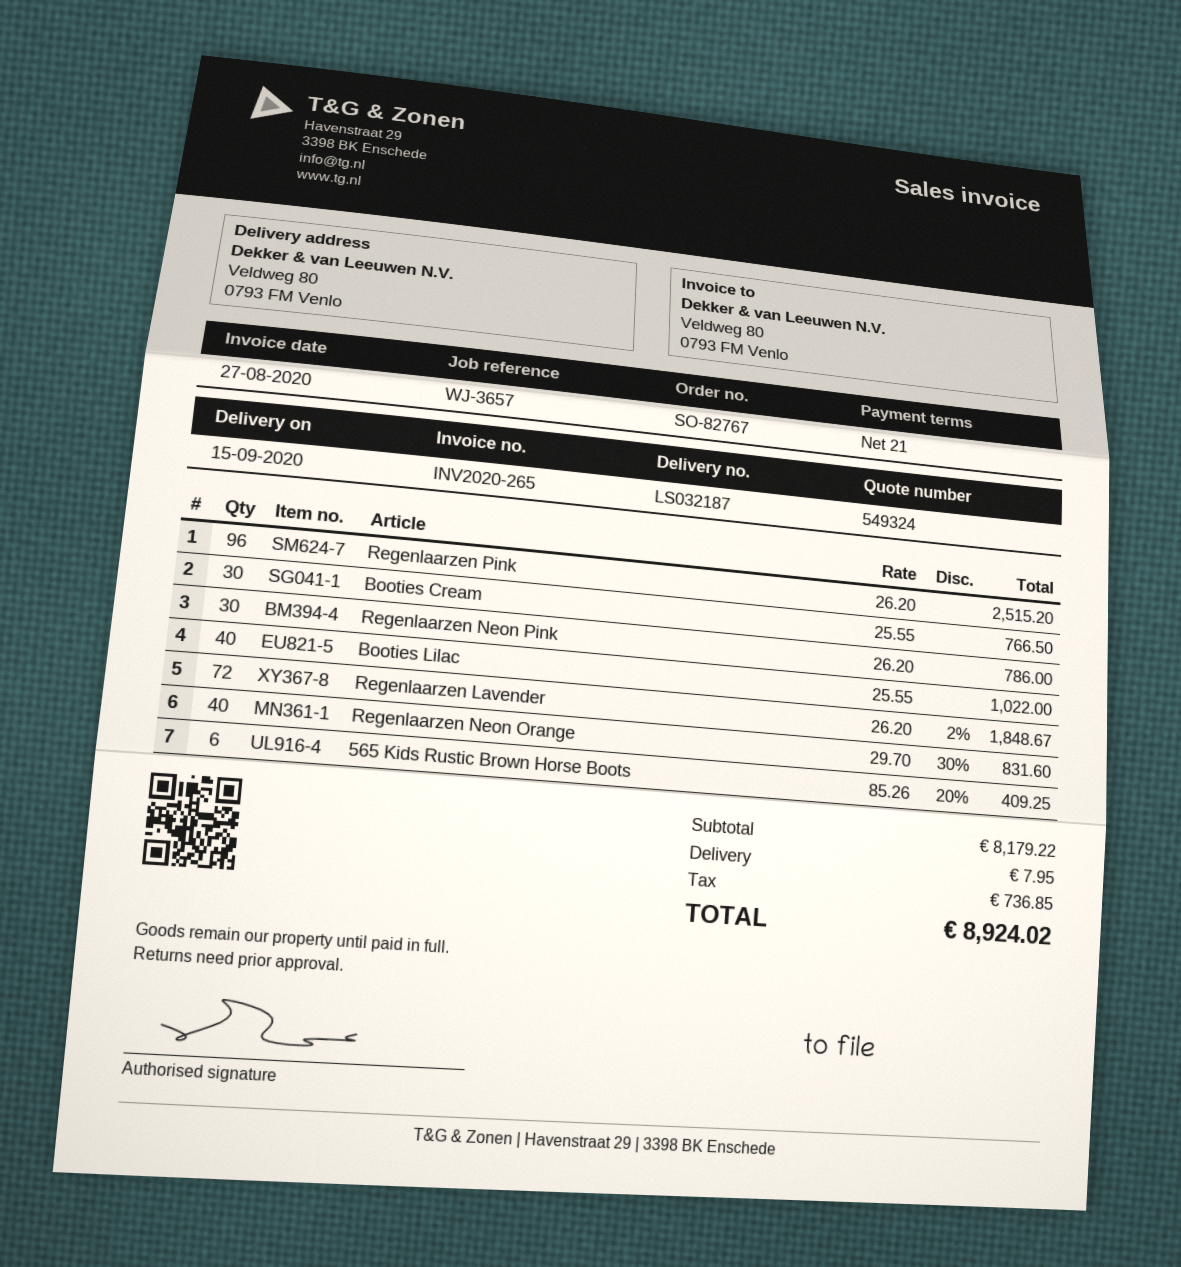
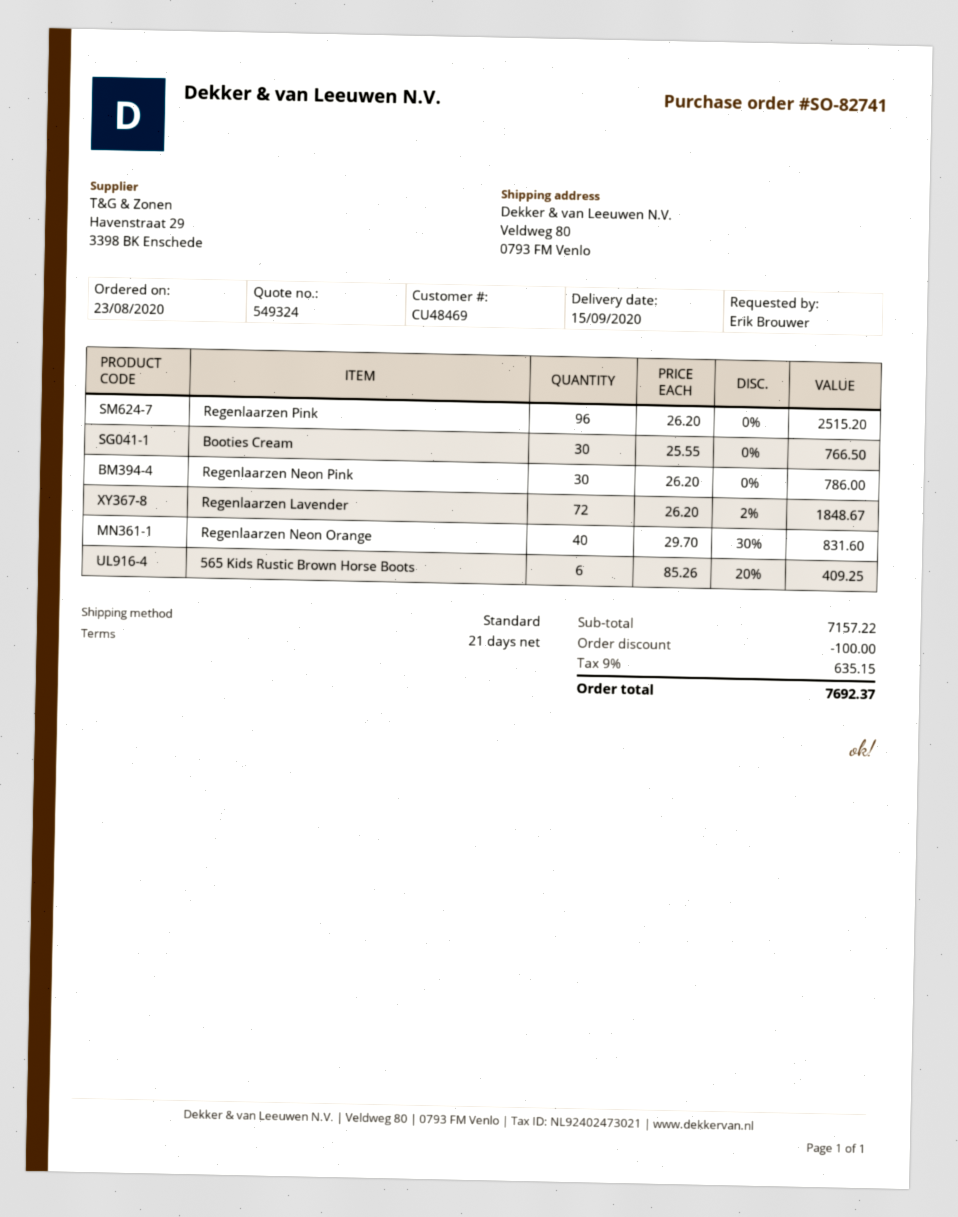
order number: SO-82767 -> SO-82741
Booties Lilac: 40 x 25.55 = 1022.00 -> none
subtotal: 8179.22 -> 7157.22
discount: none -> 100.00
shipping: 7.95 -> none
tax: 736.85 -> 635.15
total: 8924.02 -> 7692.37

